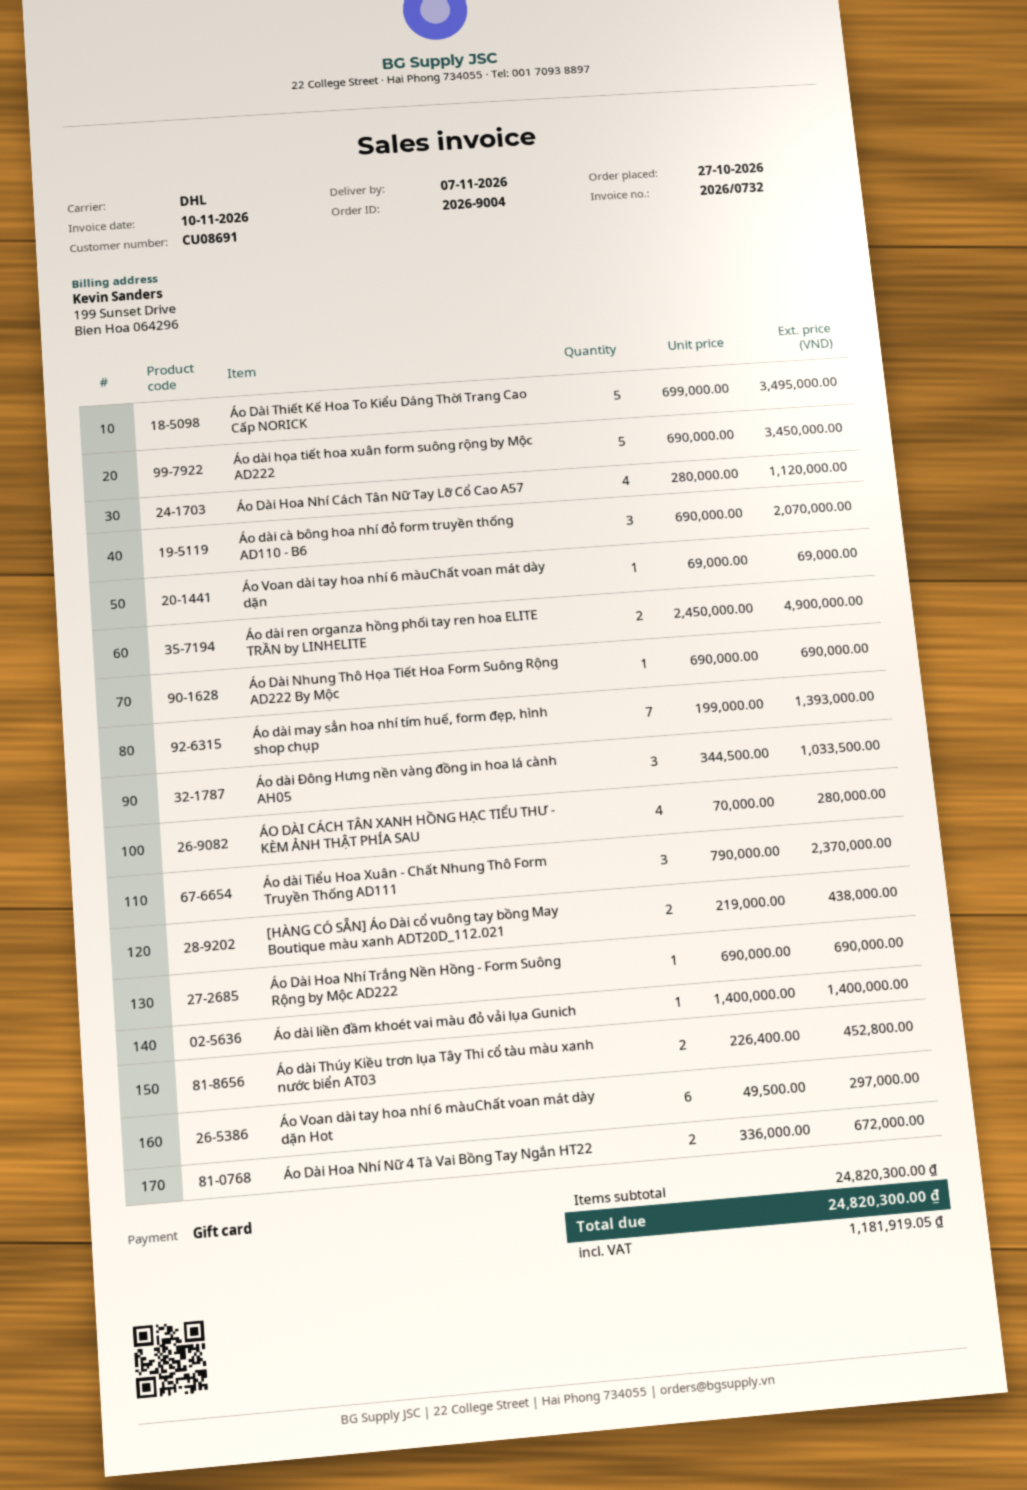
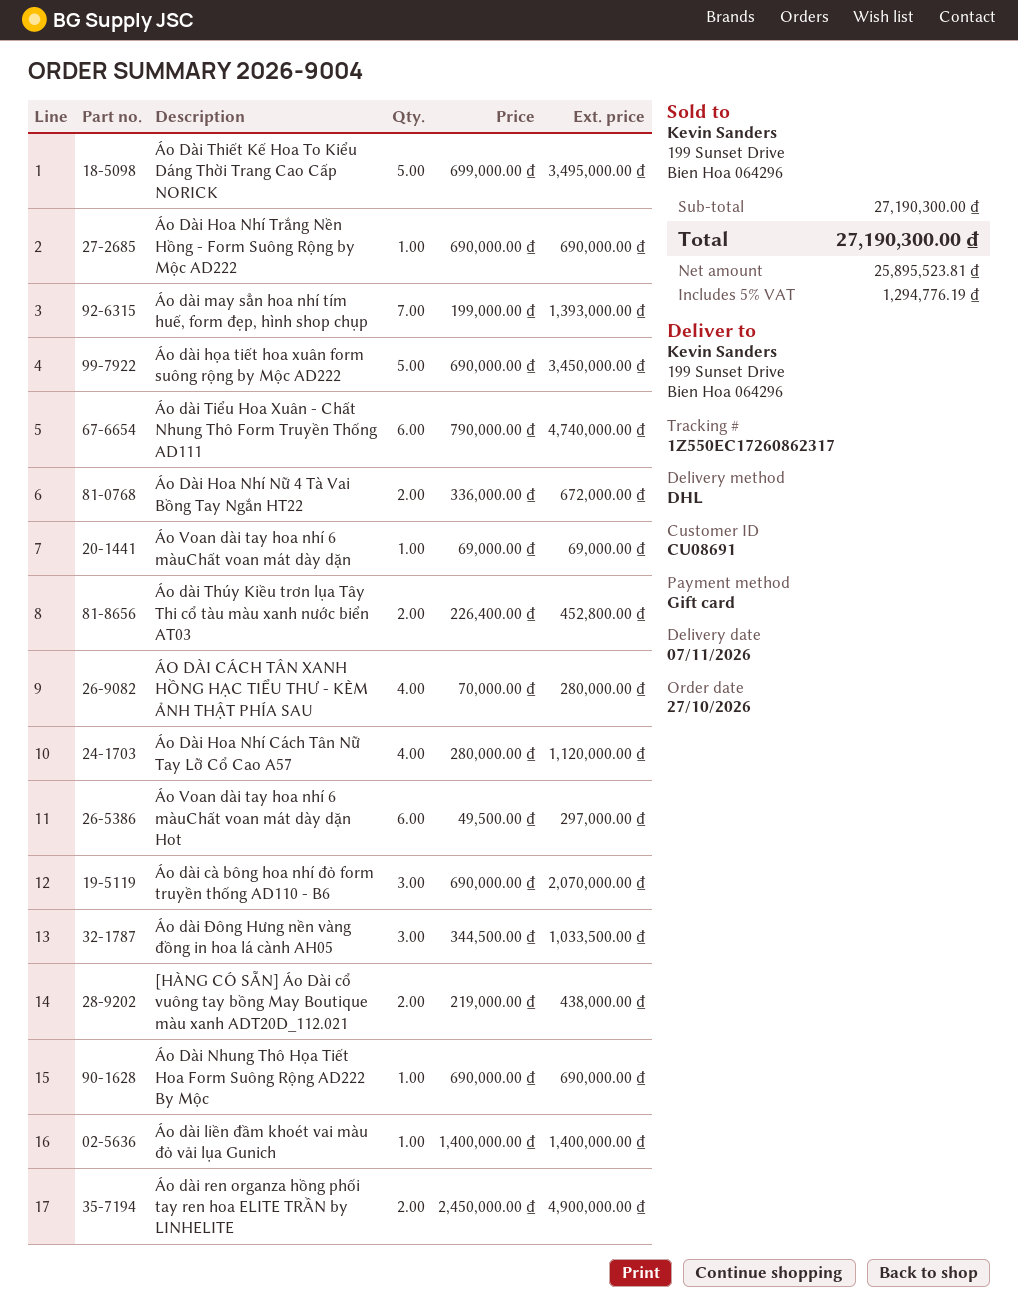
Áo dài Tiểu Hoa Xuân - Chất Nhung Thô Form Truyền Thống AD111: 3 x 790000.00 = 2370000.00 -> 6 x 790000.00 = 4740000.00
subtotal: 24820300.00 -> 27190300.00
tax: 1181919.05 -> 1294776.19
total: 24820300.00 -> 27190300.00

